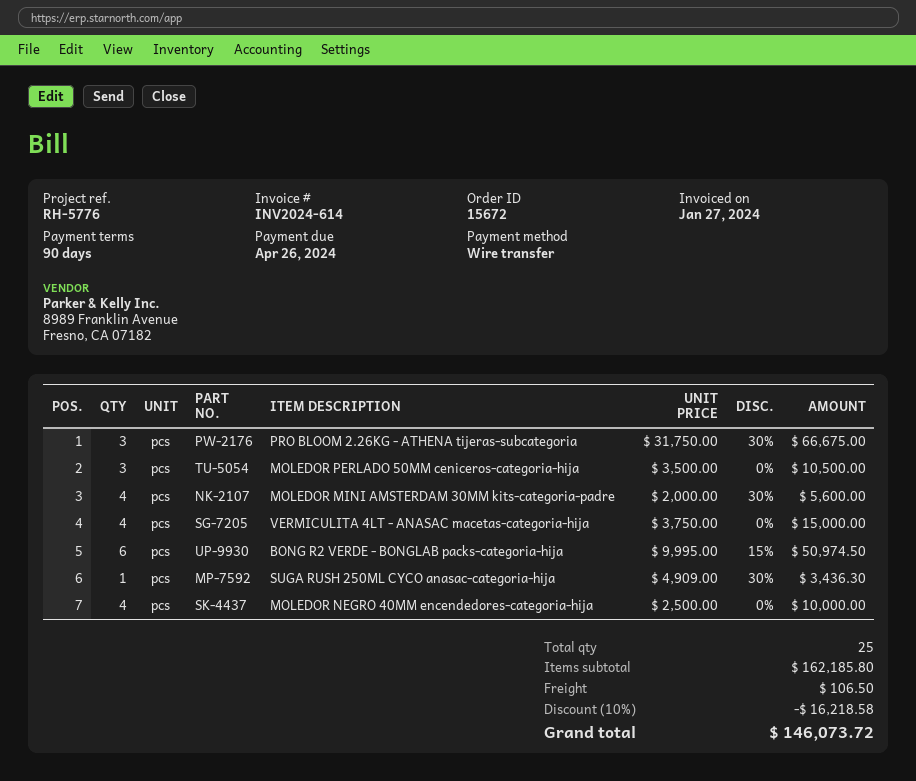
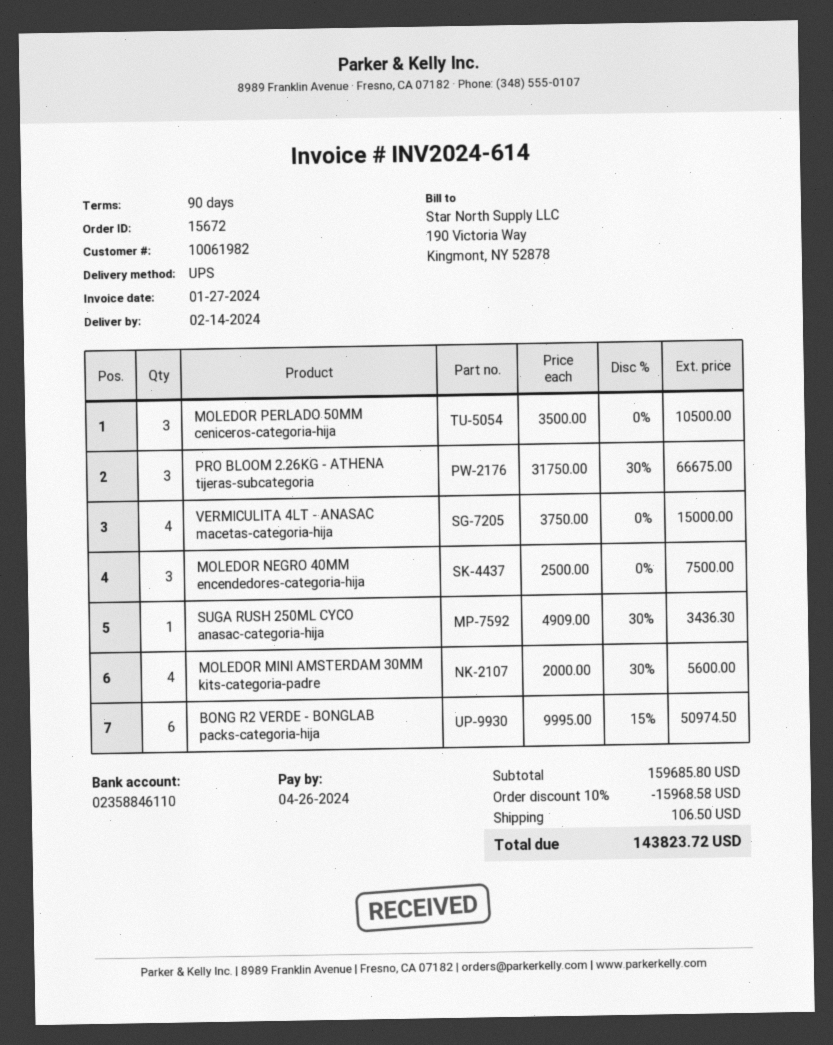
MOLEDOR NEGRO 40MM encendedores-categoria-hija: 4 x 2500.00 = 10000.00 -> 3 x 2500.00 = 7500.00
subtotal: 162185.80 -> 159685.80
discount: 10% = 16218.58 -> 10% = 15968.58
total: 146073.72 -> 143823.72

